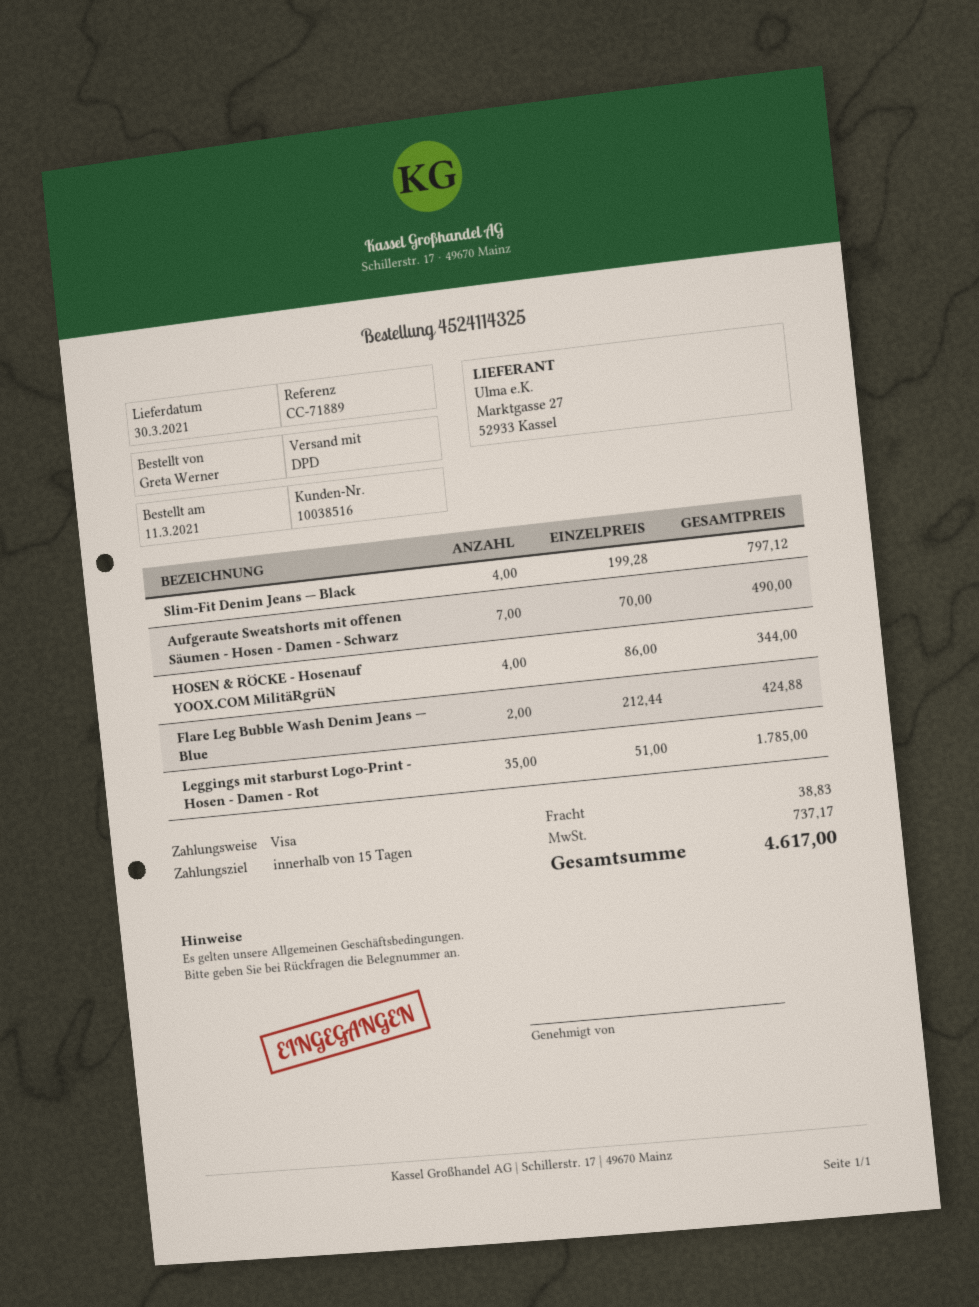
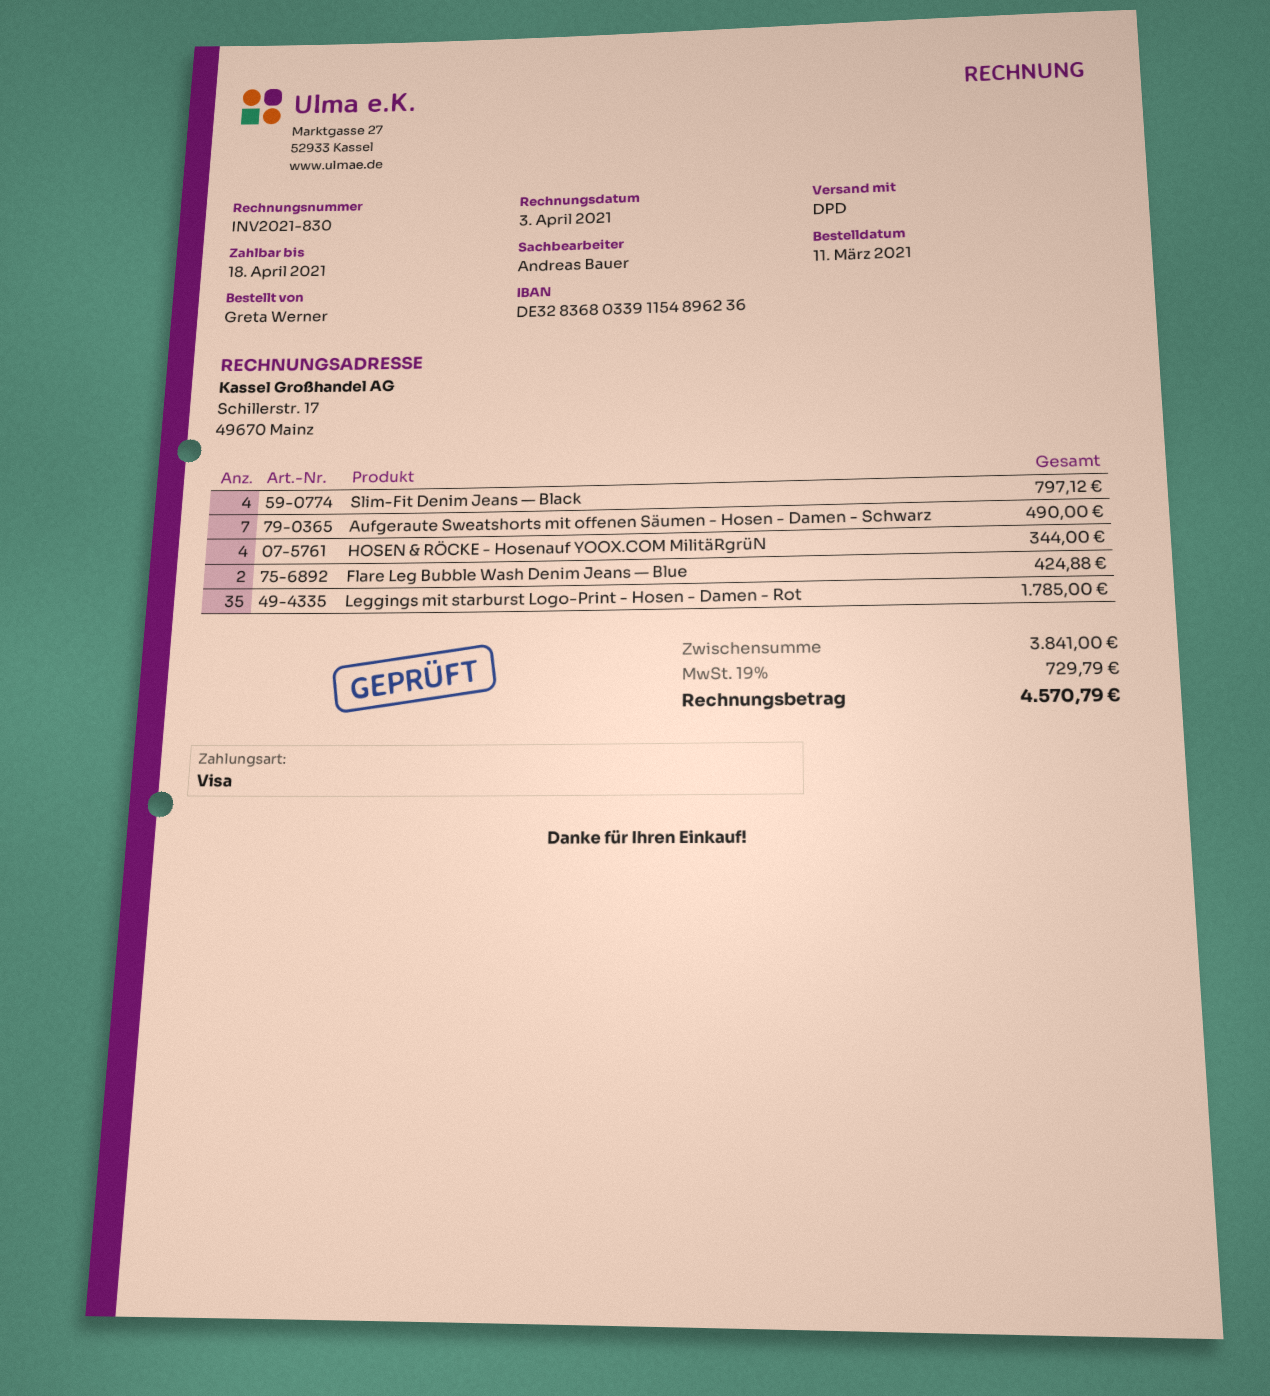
shipping: 38.83 -> none
tax: 737.17 -> 729.79
total: 4617.00 -> 4570.79

